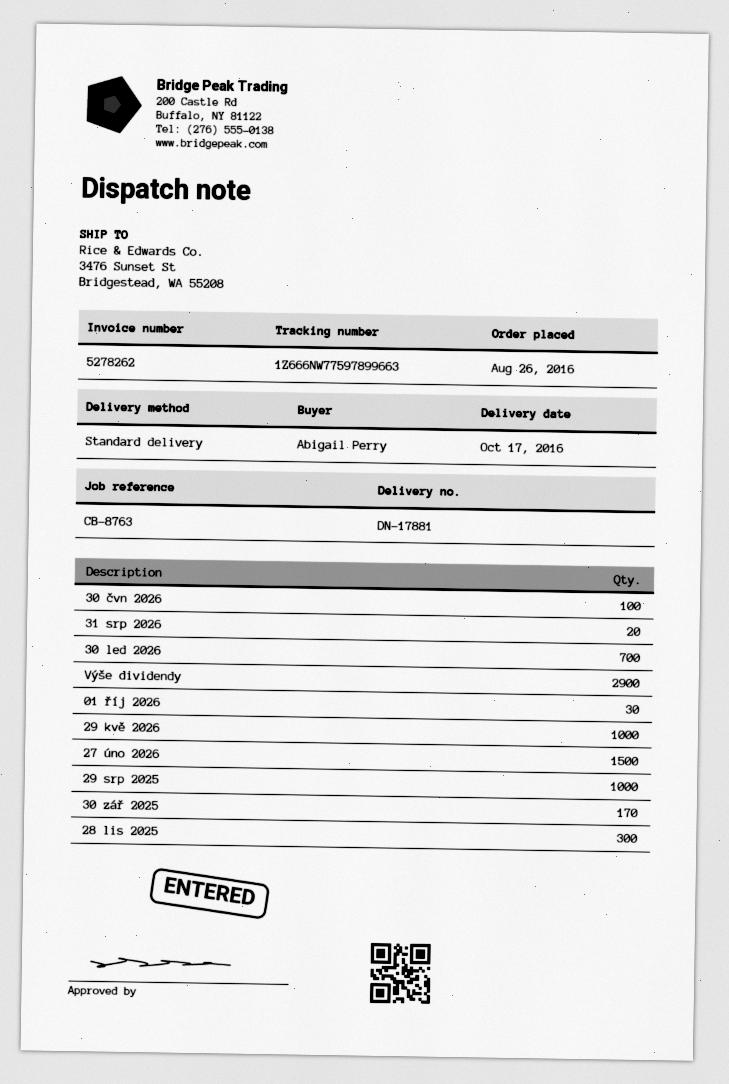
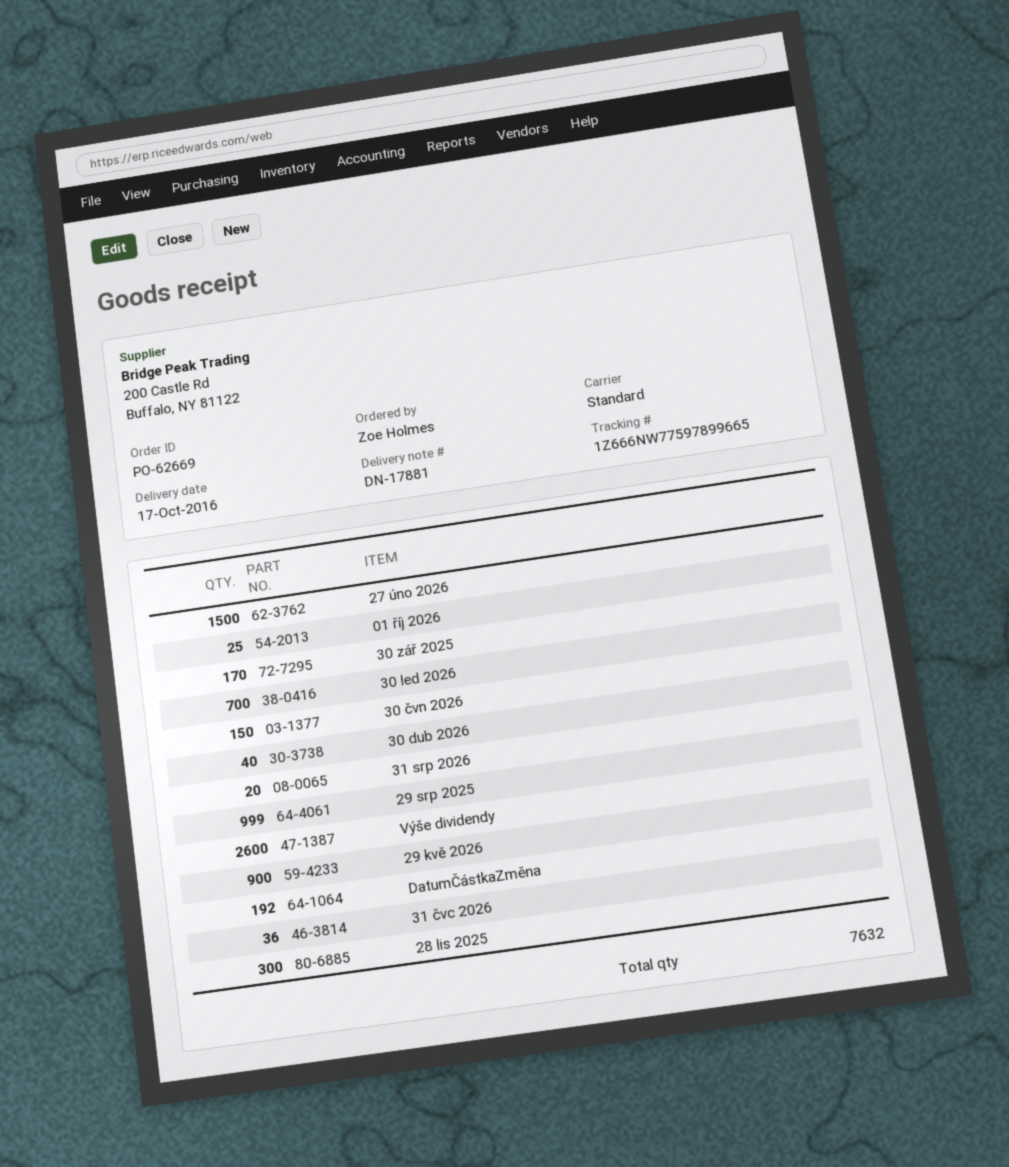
ordered by: Abigail Perry -> Zoe Holmes
tracking number: 1Z666NW77597899663 -> 1Z666NW77597899665
30 čvn 2026: 100 -> 150
Výše dividendy: 2900 -> 2600
01 říj 2026: 30 -> 25
29 kvě 2026: 1000 -> 900
29 srp 2025: 1000 -> 999
30 dub 2026: none -> 40
DatumČástkaZměna: none -> 192
31 čvc 2026: none -> 36

